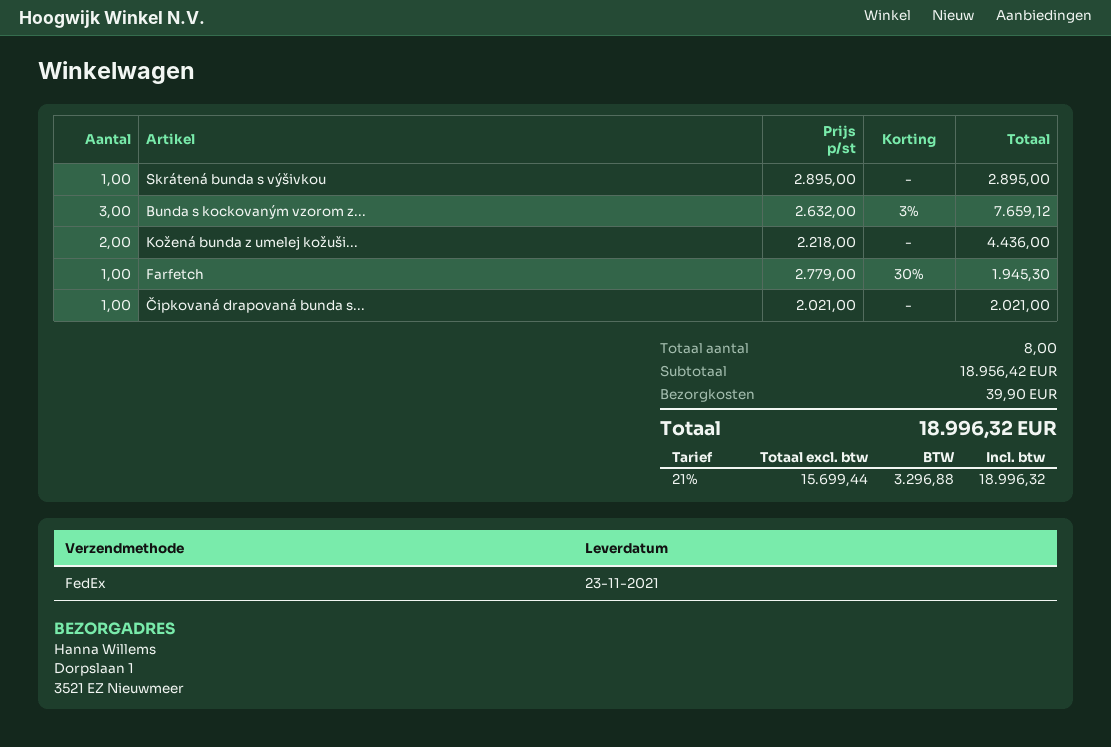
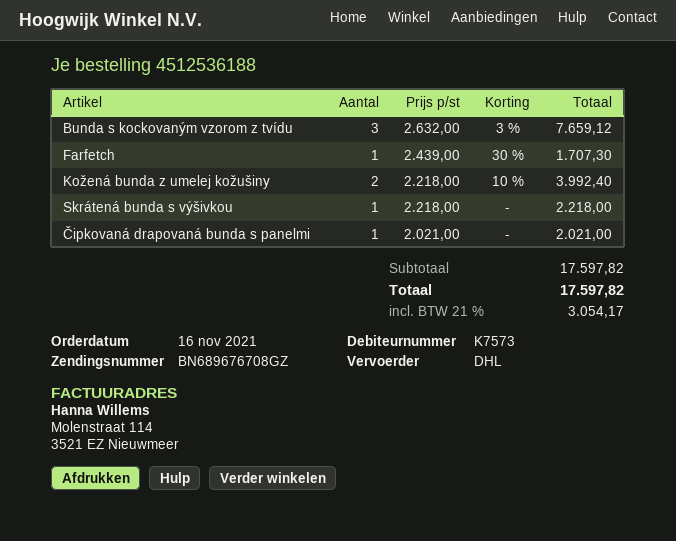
shipping method: FedEx -> DHL
Skrátená bunda s výšivkou: 1 x 2895.00 = 2895.00 -> 1 x 2218.00 = 2218.00
Kožená bunda z umelej kožuši...: 2 x 2218.00 = 4436.00 -> 2 x 2218.00 - 10% = 3992.40
Farfetch: 1 x 2779.00 - 30% = 1945.30 -> 1 x 2439.00 - 30% = 1707.30
subtotal: 18956.42 -> 17597.82
shipping: 39.90 -> none
tax: 21% = 3296.88 -> 21% = 3054.17
total: 18996.32 -> 17597.82

